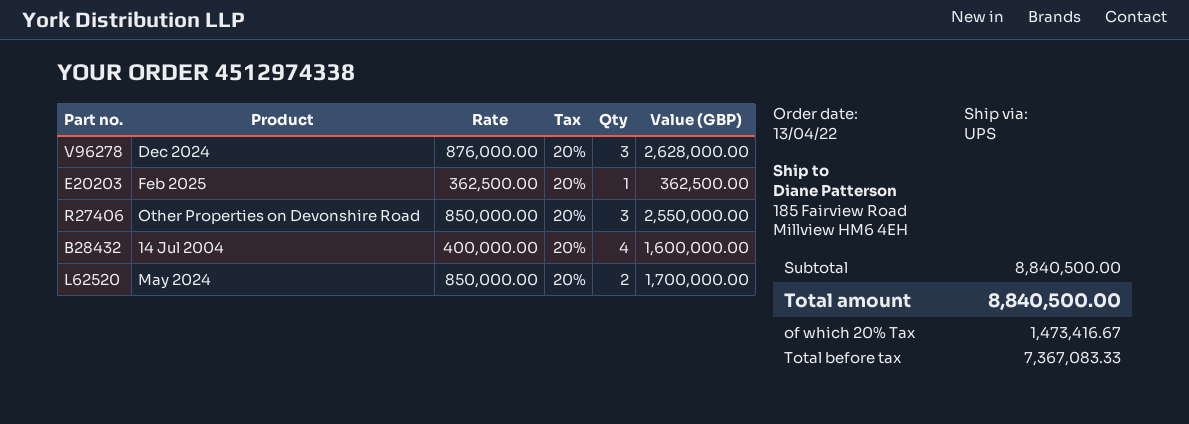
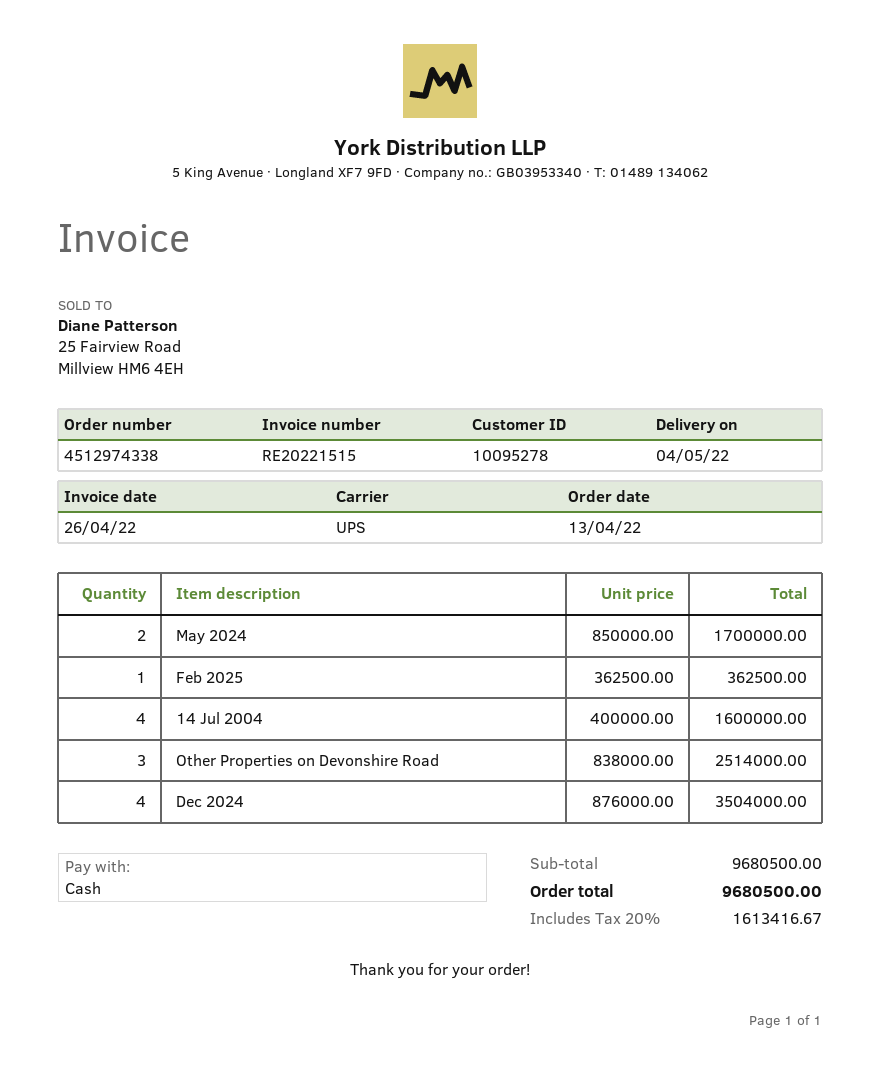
Dec 2024: 3 x 876000.00 = 2628000.00 -> 4 x 876000.00 = 3504000.00
Other Properties on Devonshire Road: 3 x 850000.00 = 2550000.00 -> 3 x 838000.00 = 2514000.00
subtotal: 8840500.00 -> 9680500.00
tax: 20% = 1473416.67 -> 20% = 1613416.67
total: 8840500.00 -> 9680500.00

